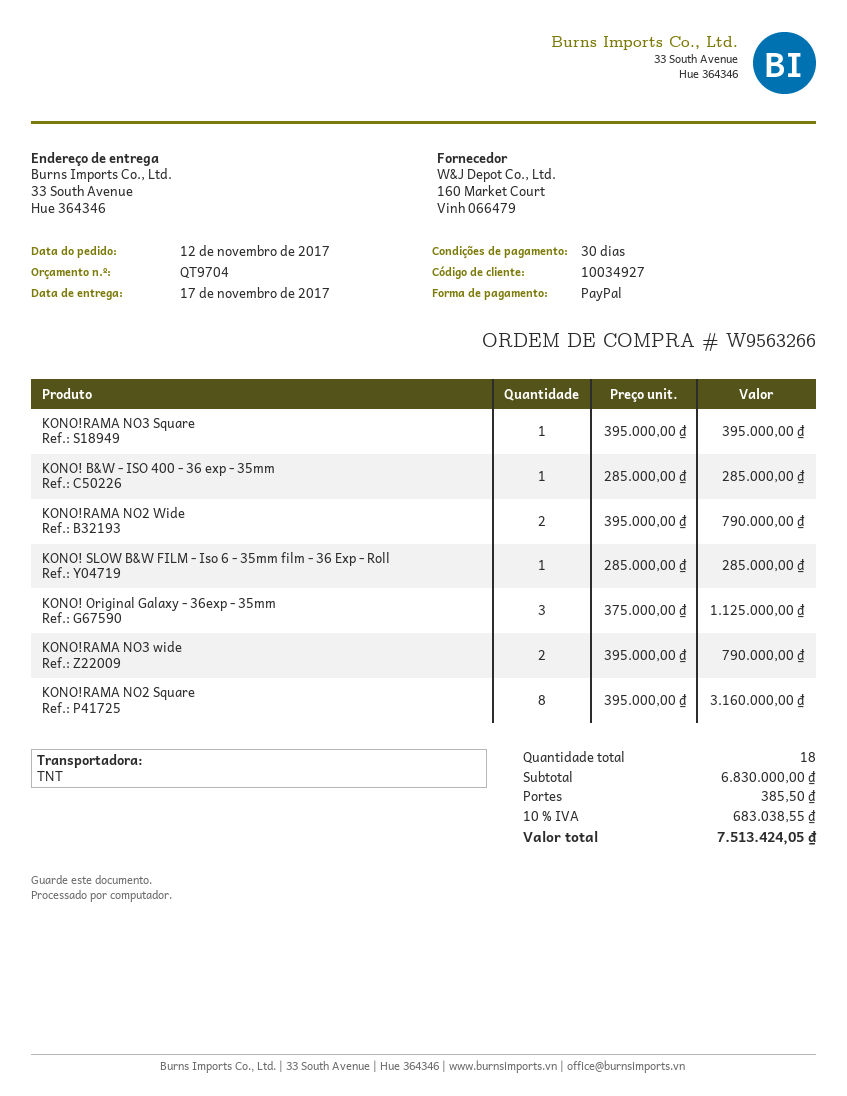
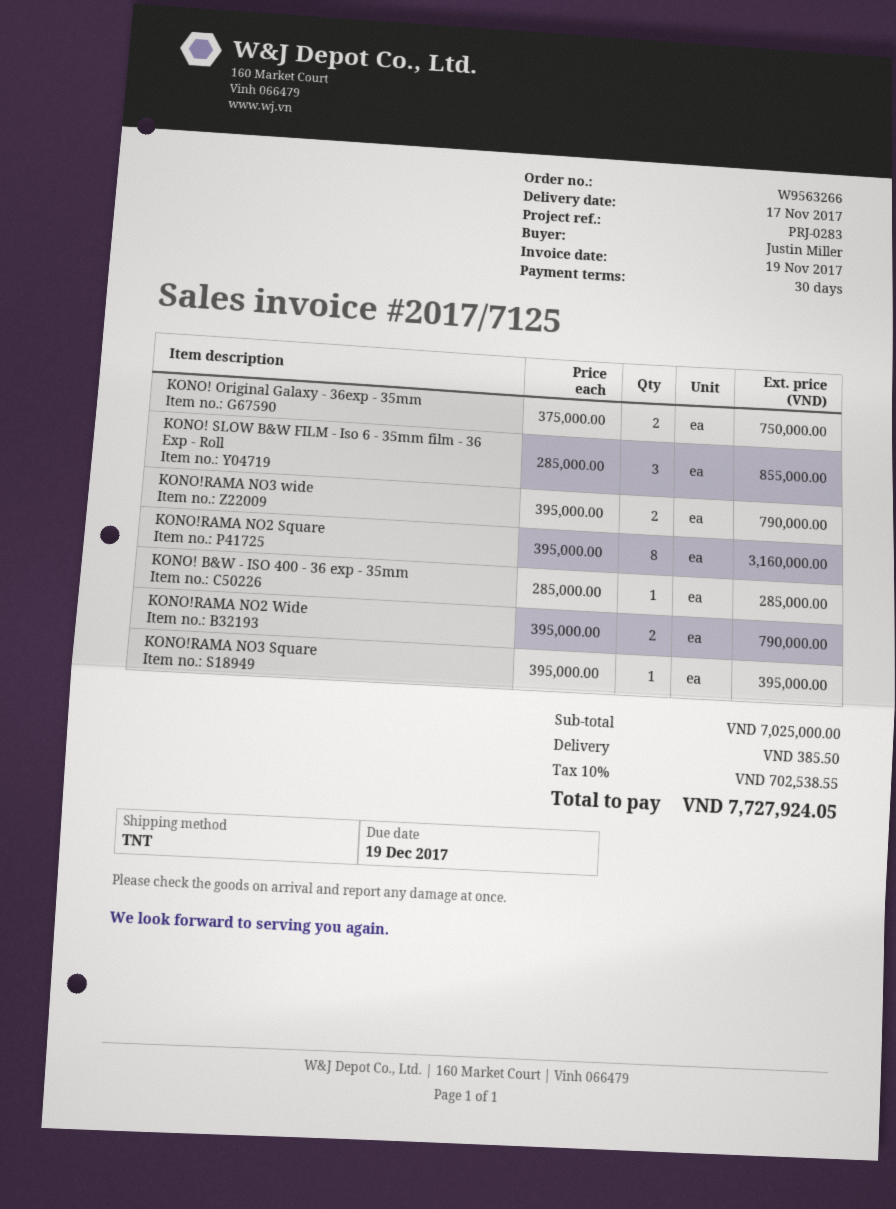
KONO! SLOW B&W FILM - Iso 6 - 35mm film - 36 Exp - Roll: 1 x 285000.00 = 285000.00 -> 3 x 285000.00 = 855000.00
KONO! Original Galaxy - 36exp - 35mm: 3 x 375000.00 = 1125000.00 -> 2 x 375000.00 = 750000.00
subtotal: 6830000.00 -> 7025000.00
tax: 10% = 683038.55 -> 10% = 702538.55
total: 7513424.05 -> 7727924.05

